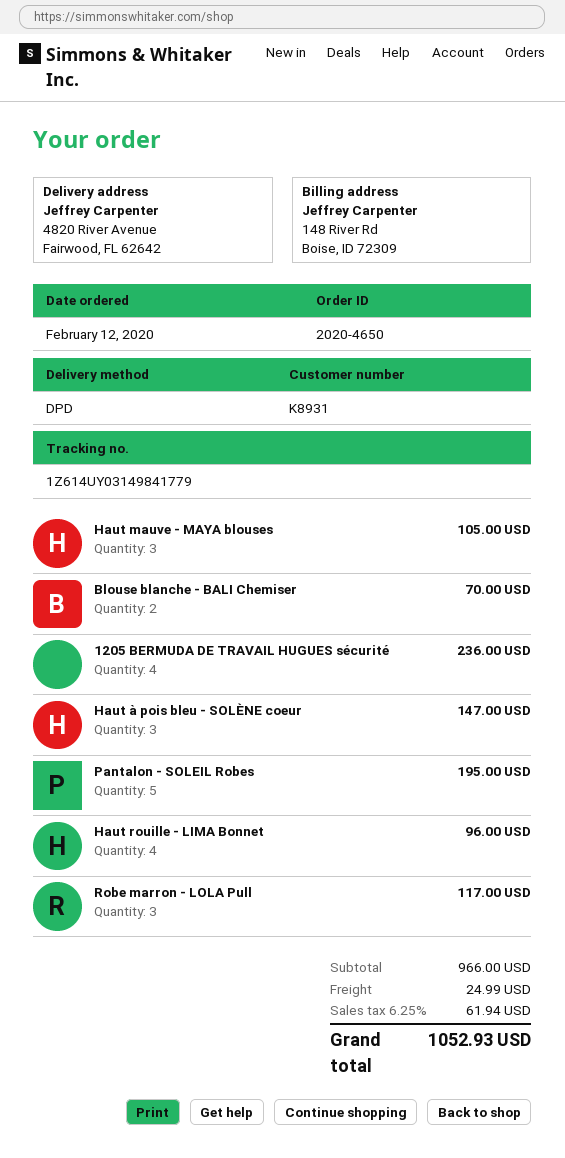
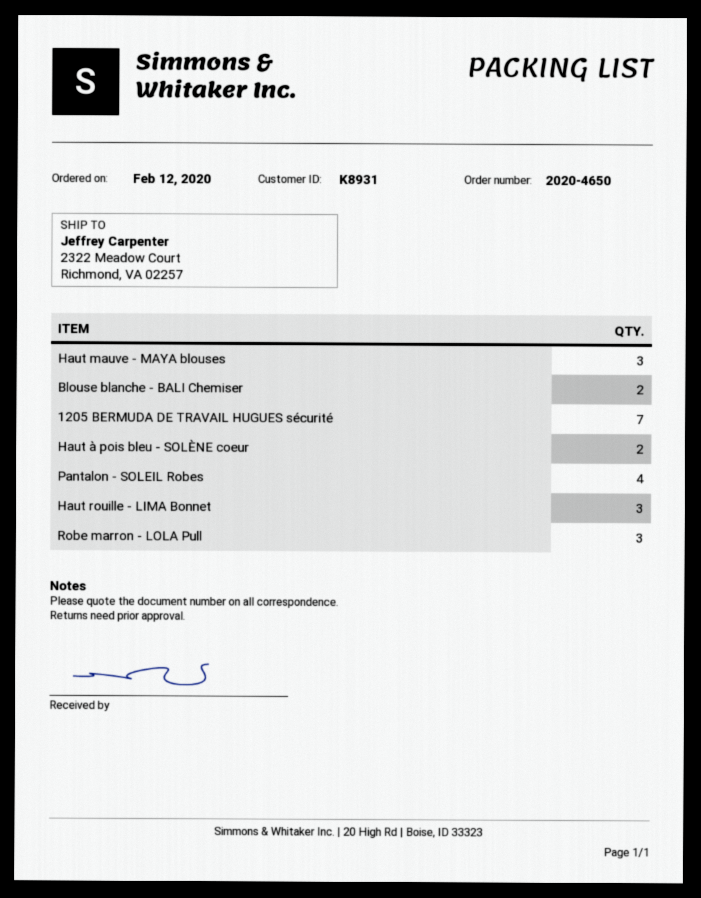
ship to: 4820 River Avenue, Fairwood, FL 62642 -> 2322 Meadow Court, Richmond, VA 02257
1205 BERMUDA DE TRAVAIL HUGUES sécurité: 4 -> 7
Haut à pois bleu - SOLÈNE coeur: 3 -> 2
Pantalon - SOLEIL Robes: 5 -> 4
Haut rouille - LIMA Bonnet: 4 -> 3

